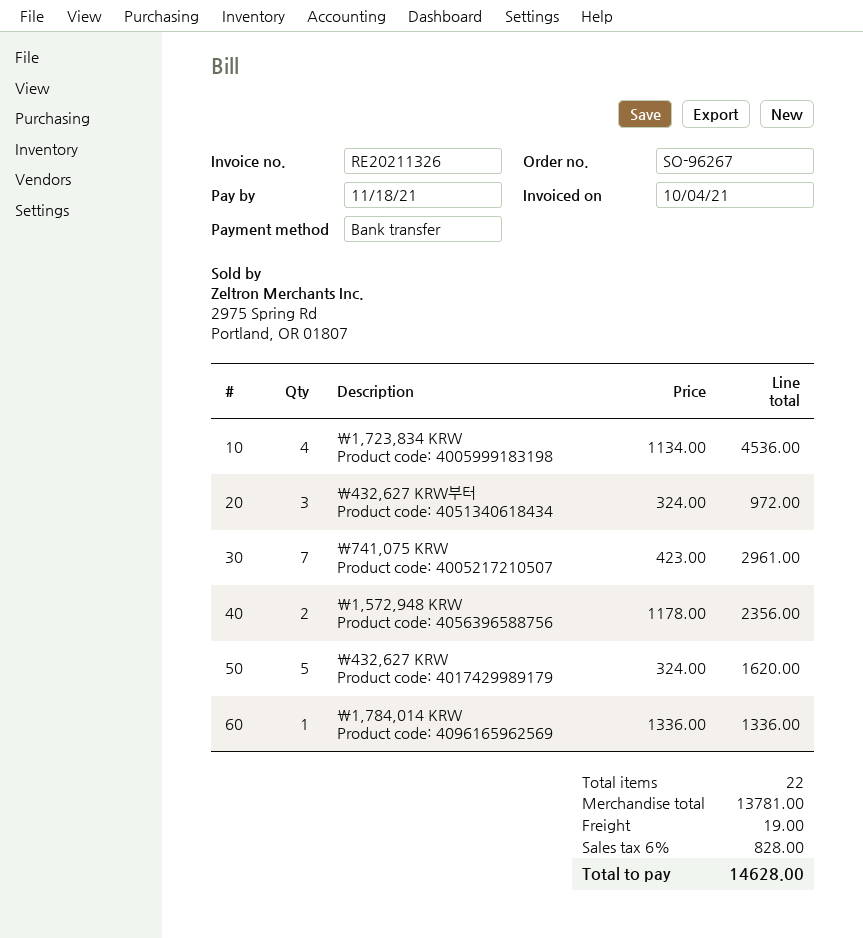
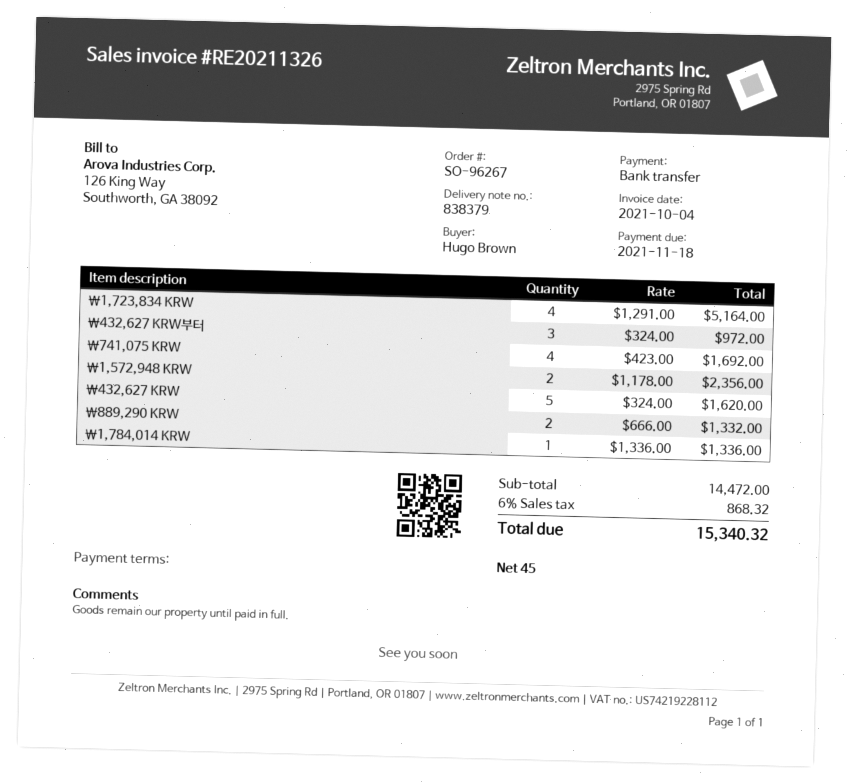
₩1,723,834 KRW: 4 x 1134.00 = 4536.00 -> 4 x 1291.00 = 5164.00
₩741,075 KRW: 7 x 423.00 = 2961.00 -> 4 x 423.00 = 1692.00
₩889,290 KRW: none -> 2 x 666.00 = 1332.00
subtotal: 13781.00 -> 14472.00
shipping: 19.00 -> none
tax: 6% = 828.00 -> 6% = 868.32
total: 14628.00 -> 15340.32

